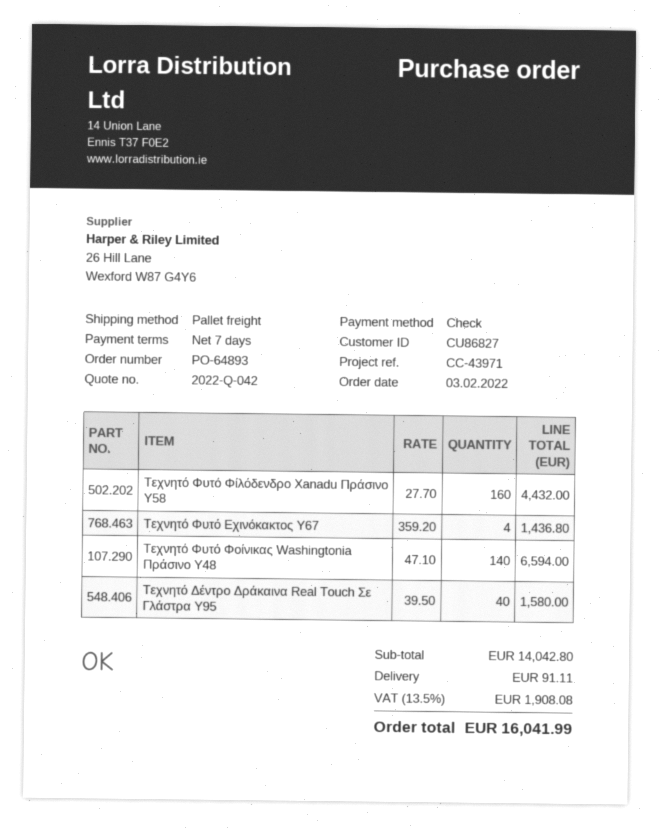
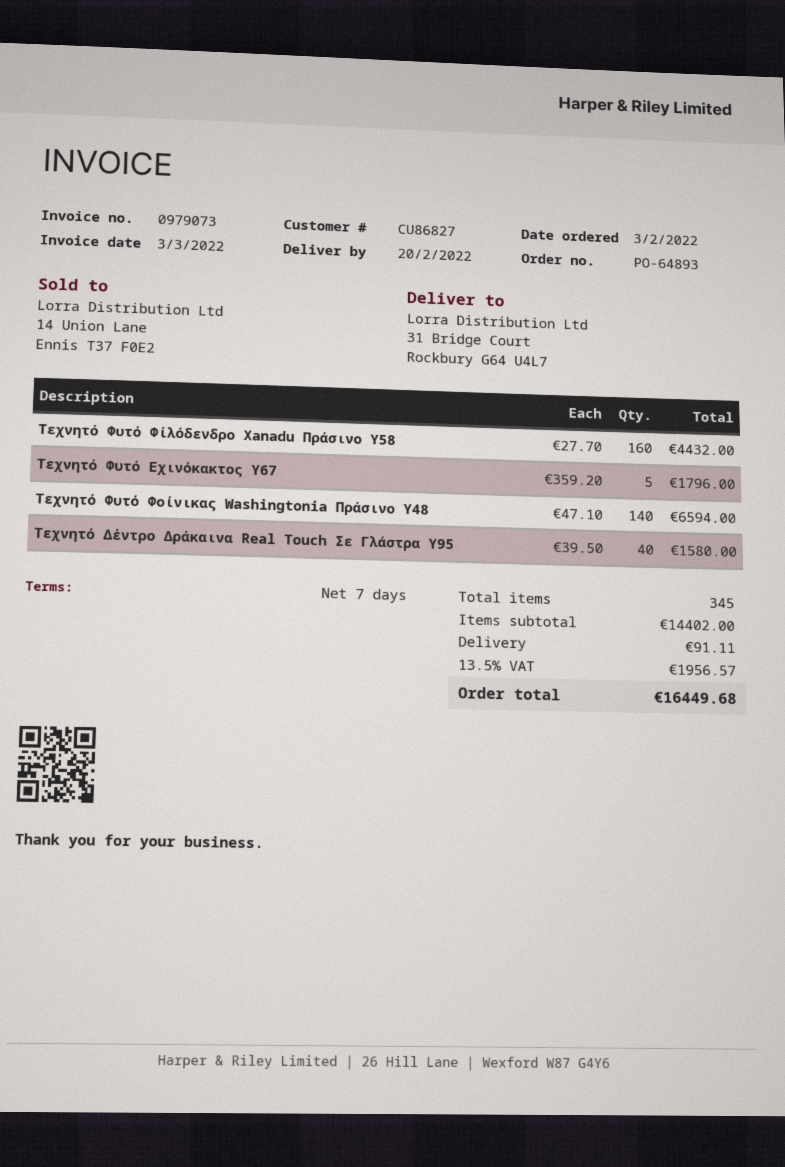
Τεχνητό Φυτό Εχινόκακτος Υ67: 4 x 359.20 = 1436.80 -> 5 x 359.20 = 1796.00
subtotal: 14042.80 -> 14402.00
tax: 13.5% = 1908.08 -> 13.5% = 1956.57
total: 16041.99 -> 16449.68

